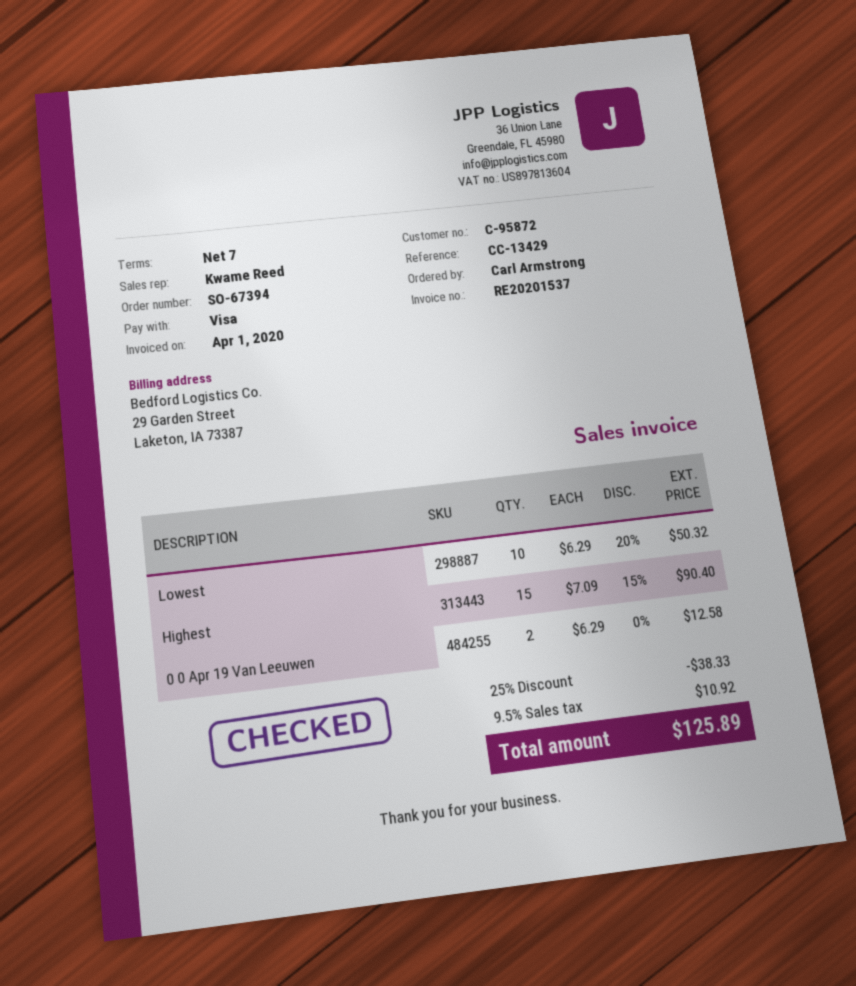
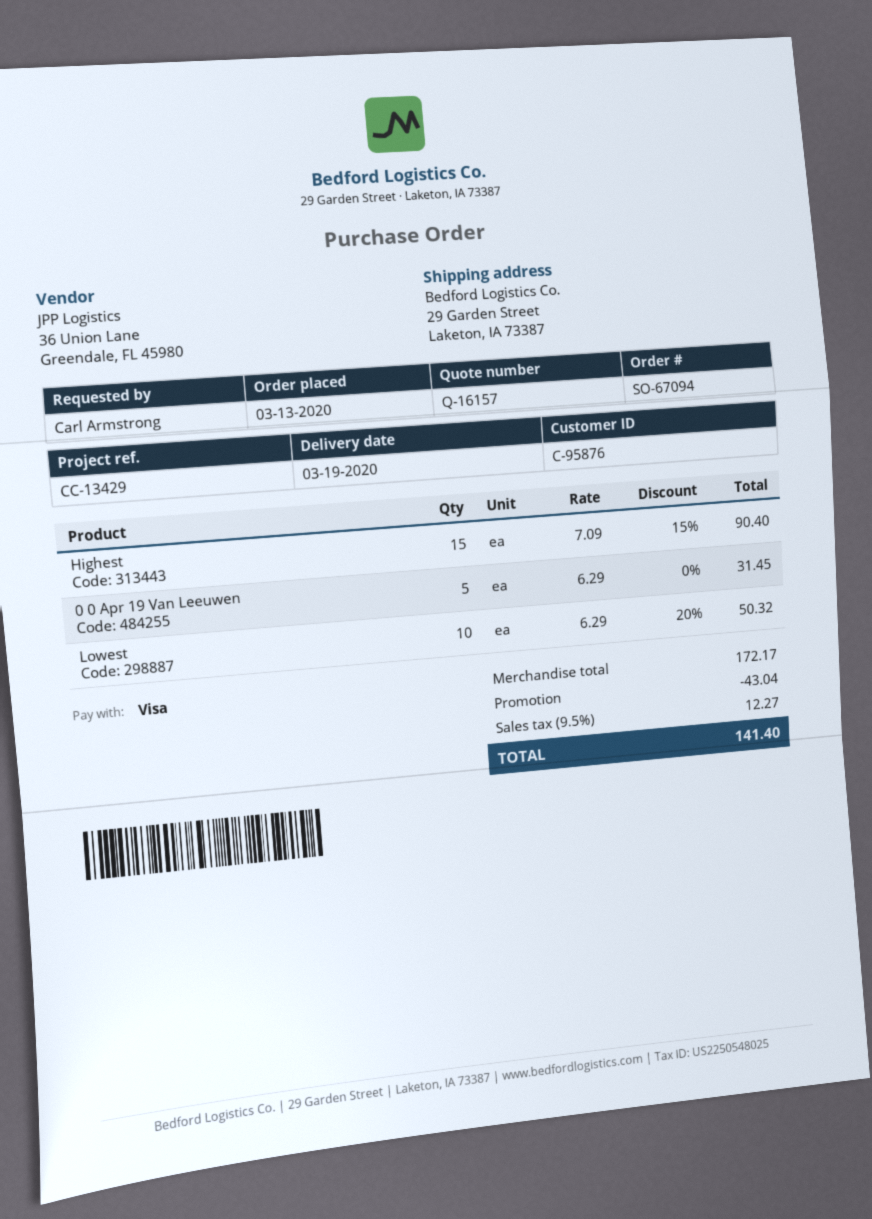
order number: SO-67394 -> SO-67094
customer number: C-95872 -> C-95876
0 0 Apr 19 Van Leeuwen: 2 x 6.29 = 12.58 -> 5 x 6.29 = 31.45
discount: 38.33 -> 43.04
tax: 9.5% = 10.92 -> 9.5% = 12.27
total: 125.89 -> 141.40

